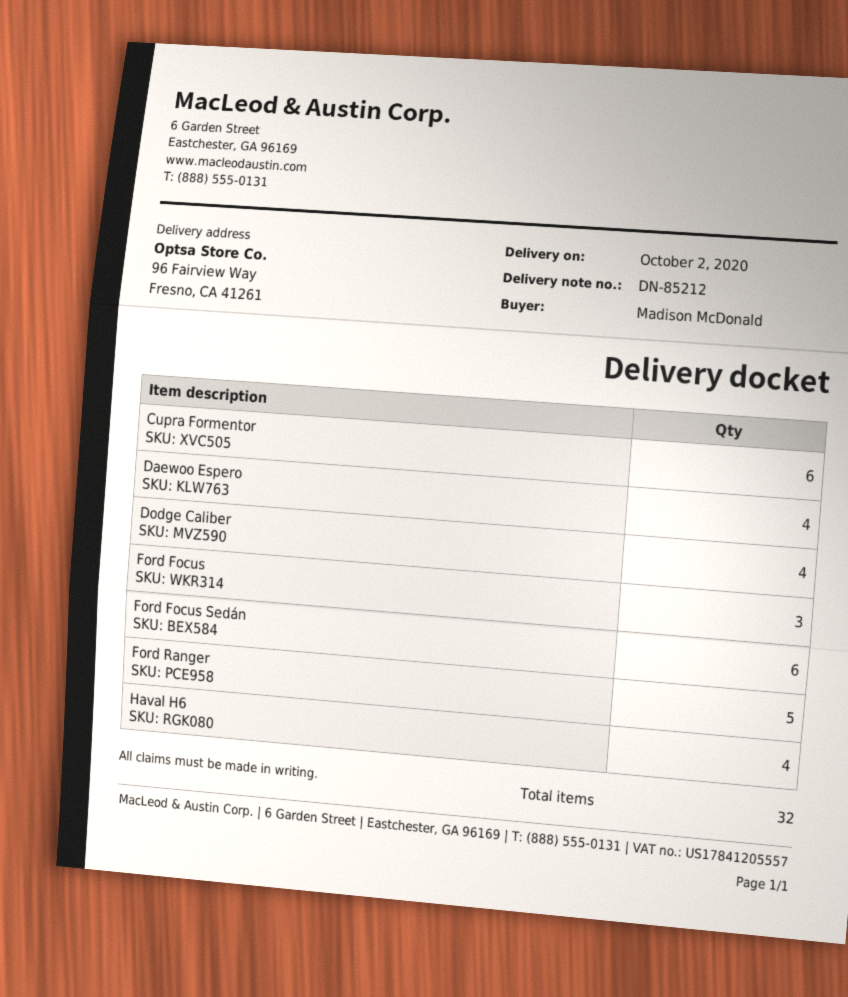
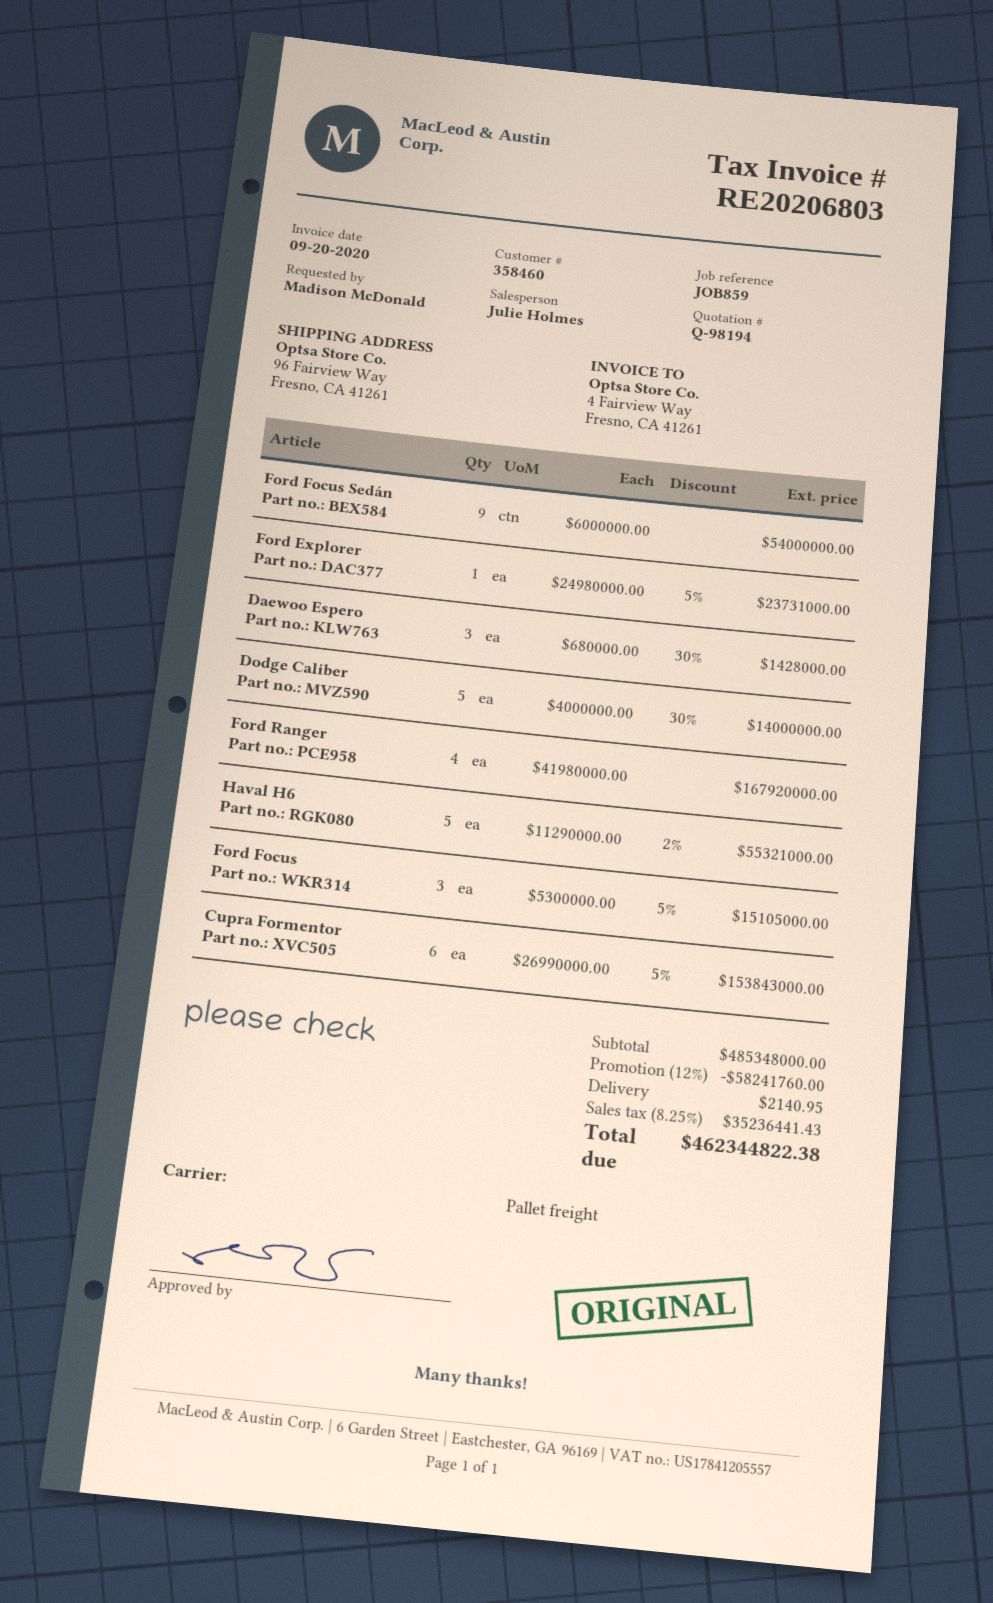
Daewoo Espero: 4 -> 3
Dodge Caliber: 4 -> 5
Ford Focus Sedán: 6 -> 9
Ford Ranger: 5 -> 4
Haval H6: 4 -> 5
Ford Explorer: none -> 1

